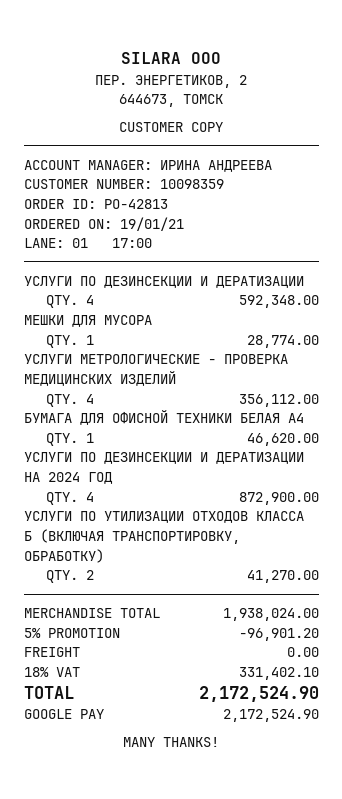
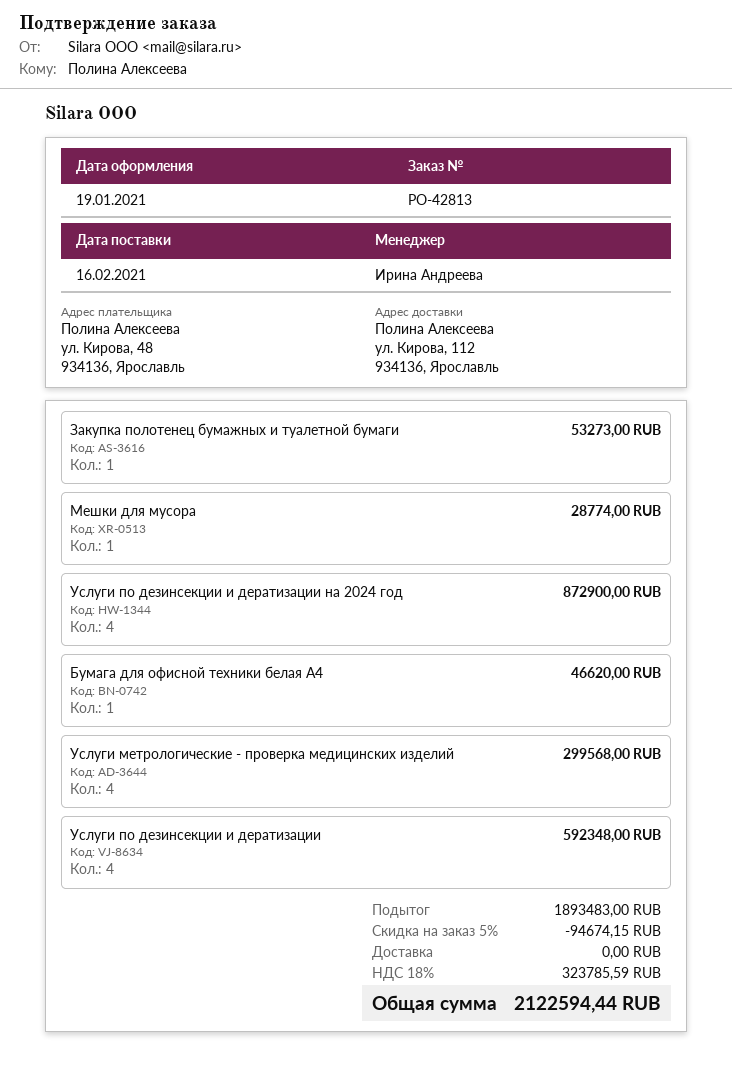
УСЛУГИ МЕТРОЛОГИЧЕСКИЕ - ПРОВЕРКА МЕДИЦИНСКИХ ИЗДЕЛИЙ: 4 for 356112.00 -> 4 for 299568.00
УСЛУГИ ПО УТИЛИЗАЦИИ ОТХОДОВ КЛАССА Б (ВКЛЮЧАЯ ТРАНСПОРТИРОВКУ, ОБРАБОТКУ): 2 for 41270.00 -> none
Закупка полотенец бумажных и туалетной бумаги: none -> 1 for 53273.00
subtotal: 1938024.00 -> 1893483.00
discount: 5% = 96901.20 -> 5% = 94674.15
tax: 18% = 331402.10 -> 18% = 323785.59
total: 2172524.90 -> 2122594.44

